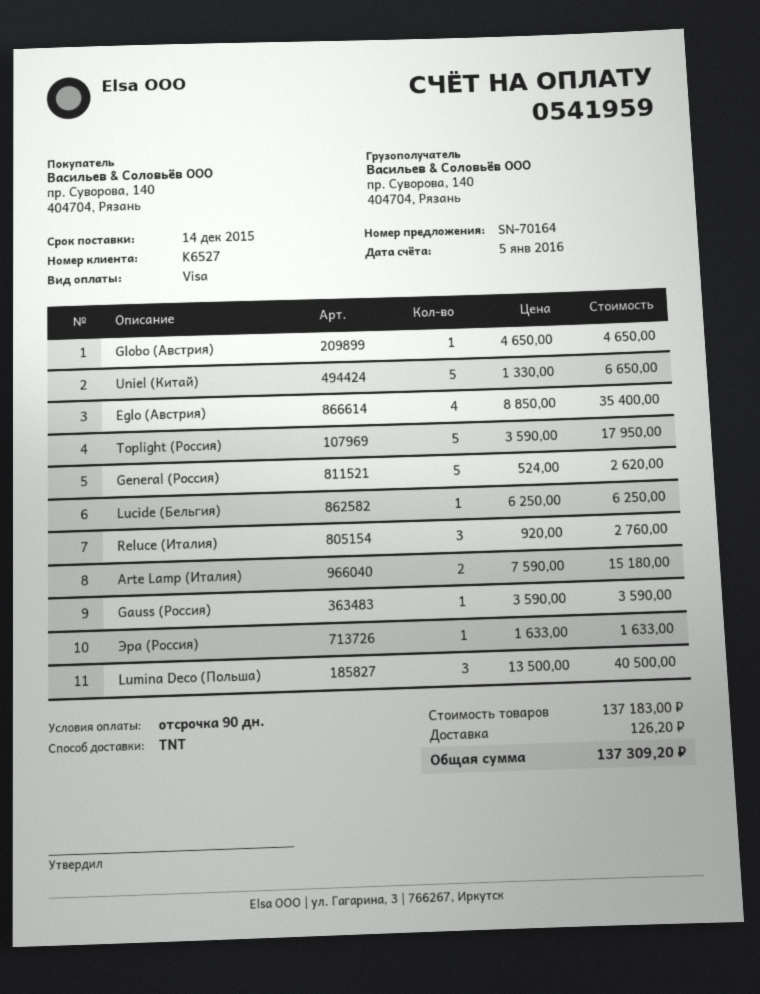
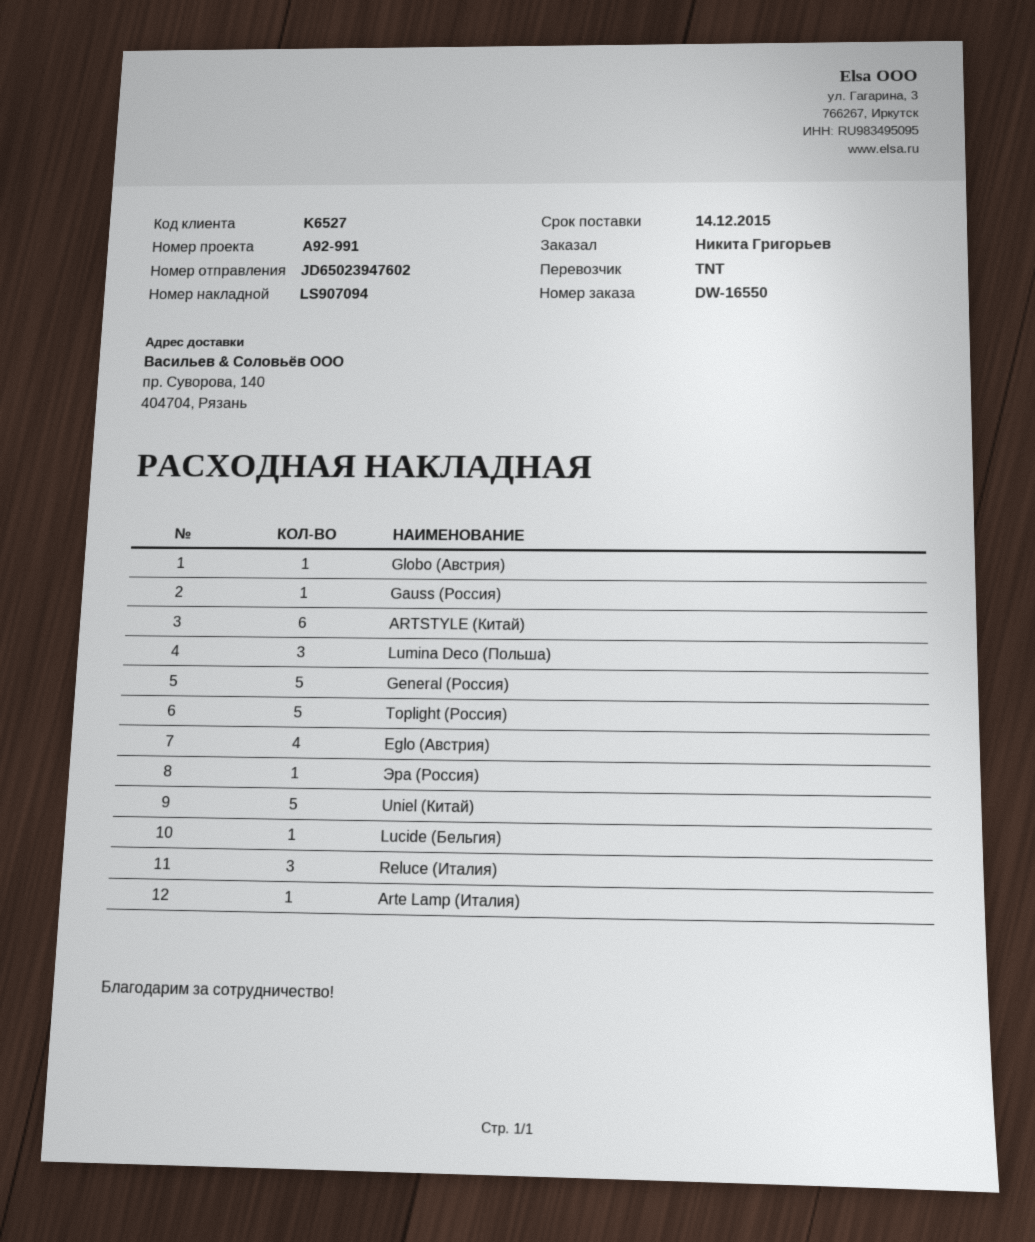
Arte Lamp (Италия): 2 -> 1
ARTSTYLE (Китай): none -> 6

